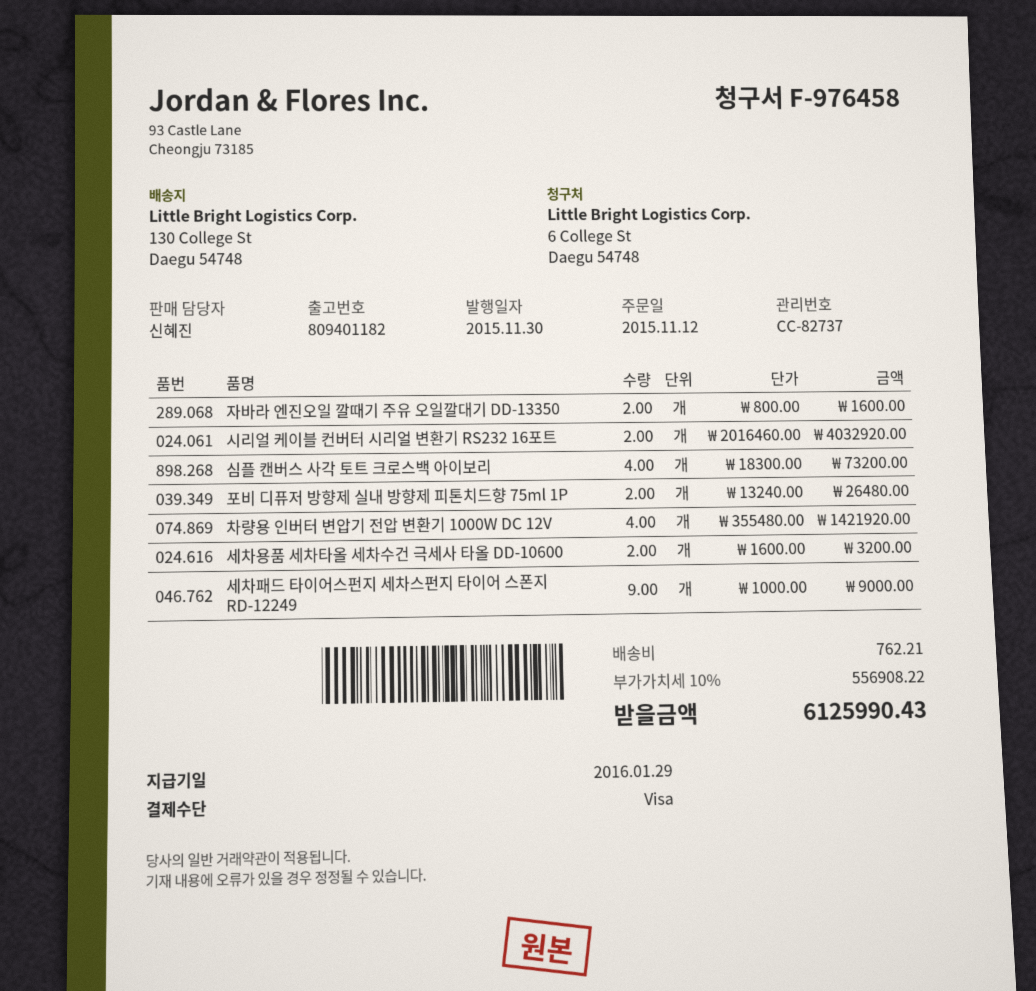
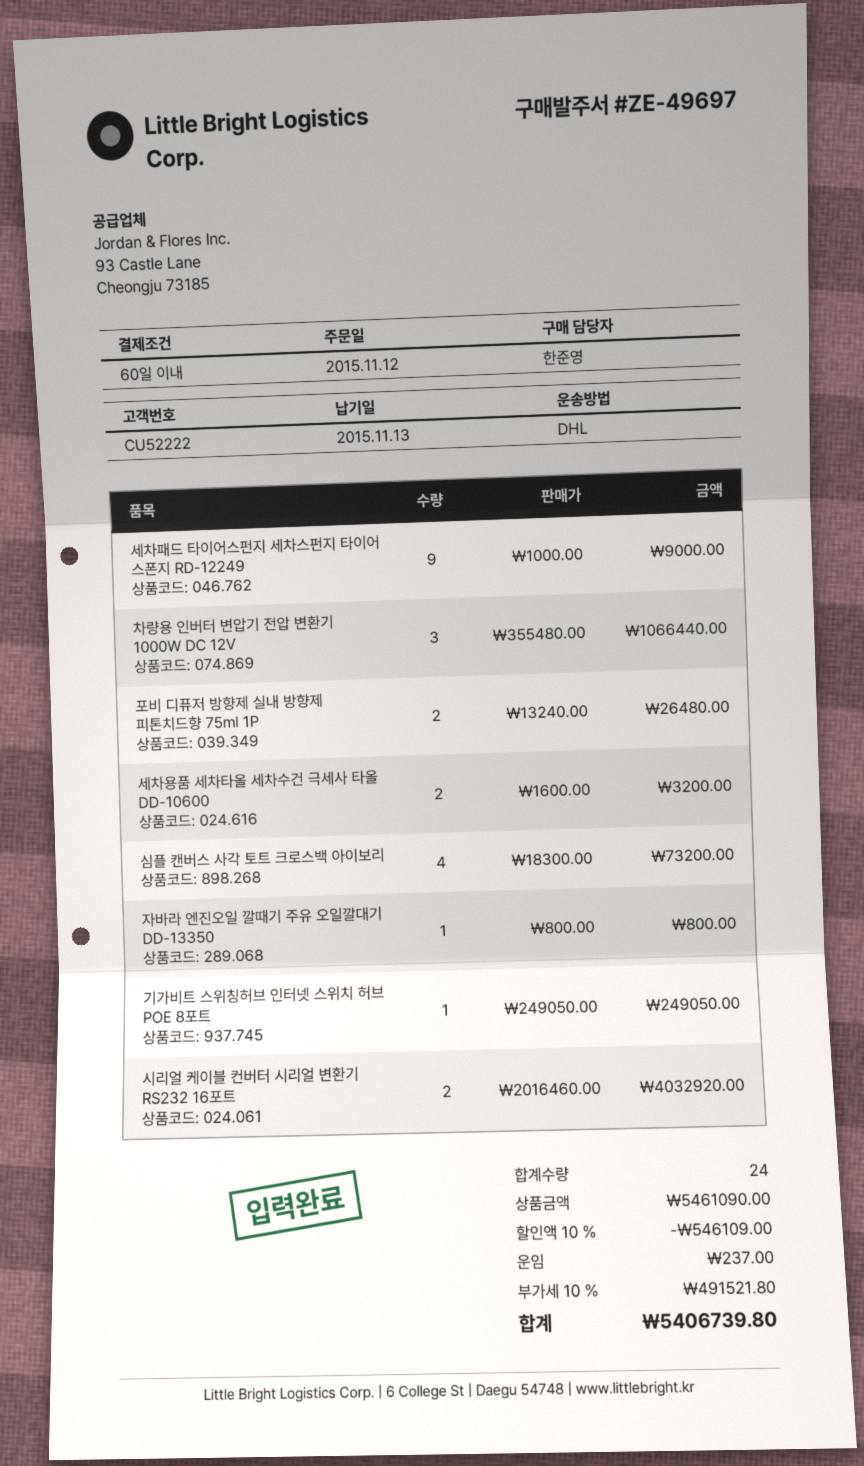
자바라 엔진오일 깔때기 주유 오일깔대기 DD-13350: 2 x 800.00 = 1600.00 -> 1 x 800.00 = 800.00
차량용 인버터 변압기 전압 변환기 1000W DC 12V: 4 x 355480.00 = 1421920.00 -> 3 x 355480.00 = 1066440.00
기가비트 스위칭허브 인터넷 스위치 허브 POE 8포트: none -> 1 x 249050.00 = 249050.00
discount: none -> 10% = 546109.00
shipping: 762.21 -> 237.00
tax: 10% = 556908.22 -> 10% = 491521.80
total: 6125990.43 -> 5406739.80

